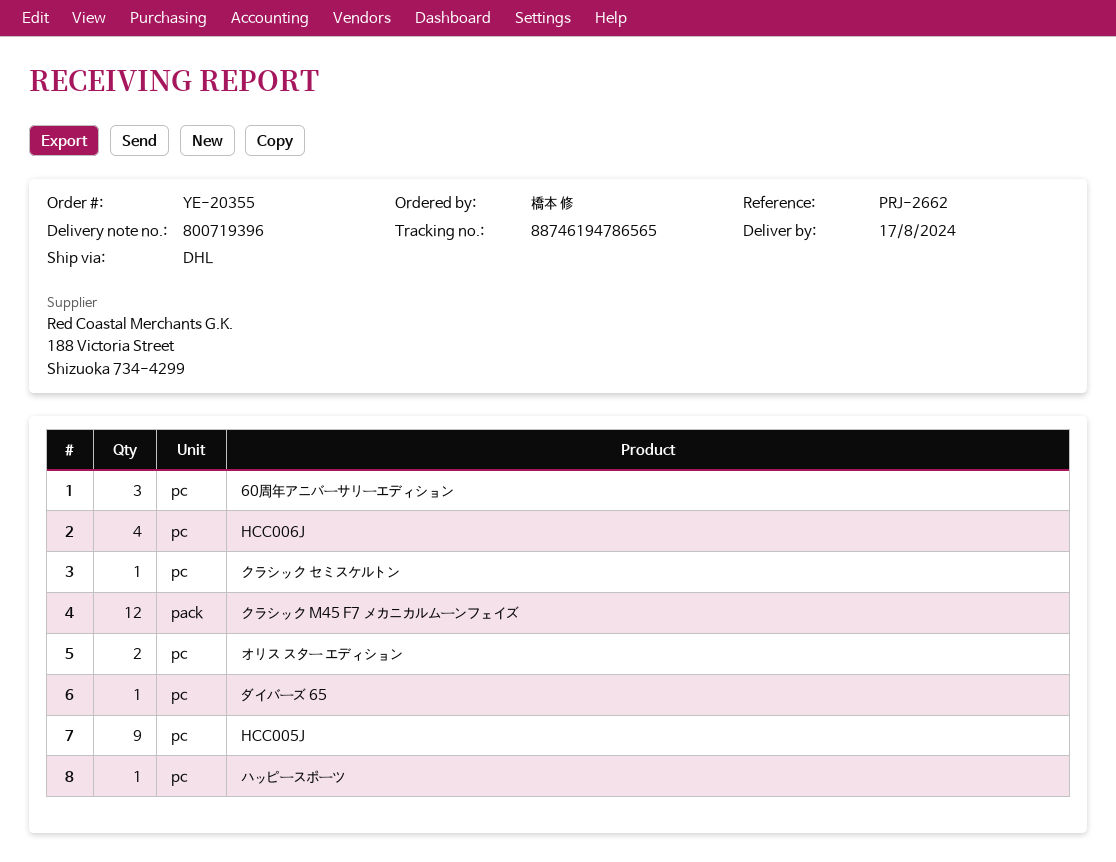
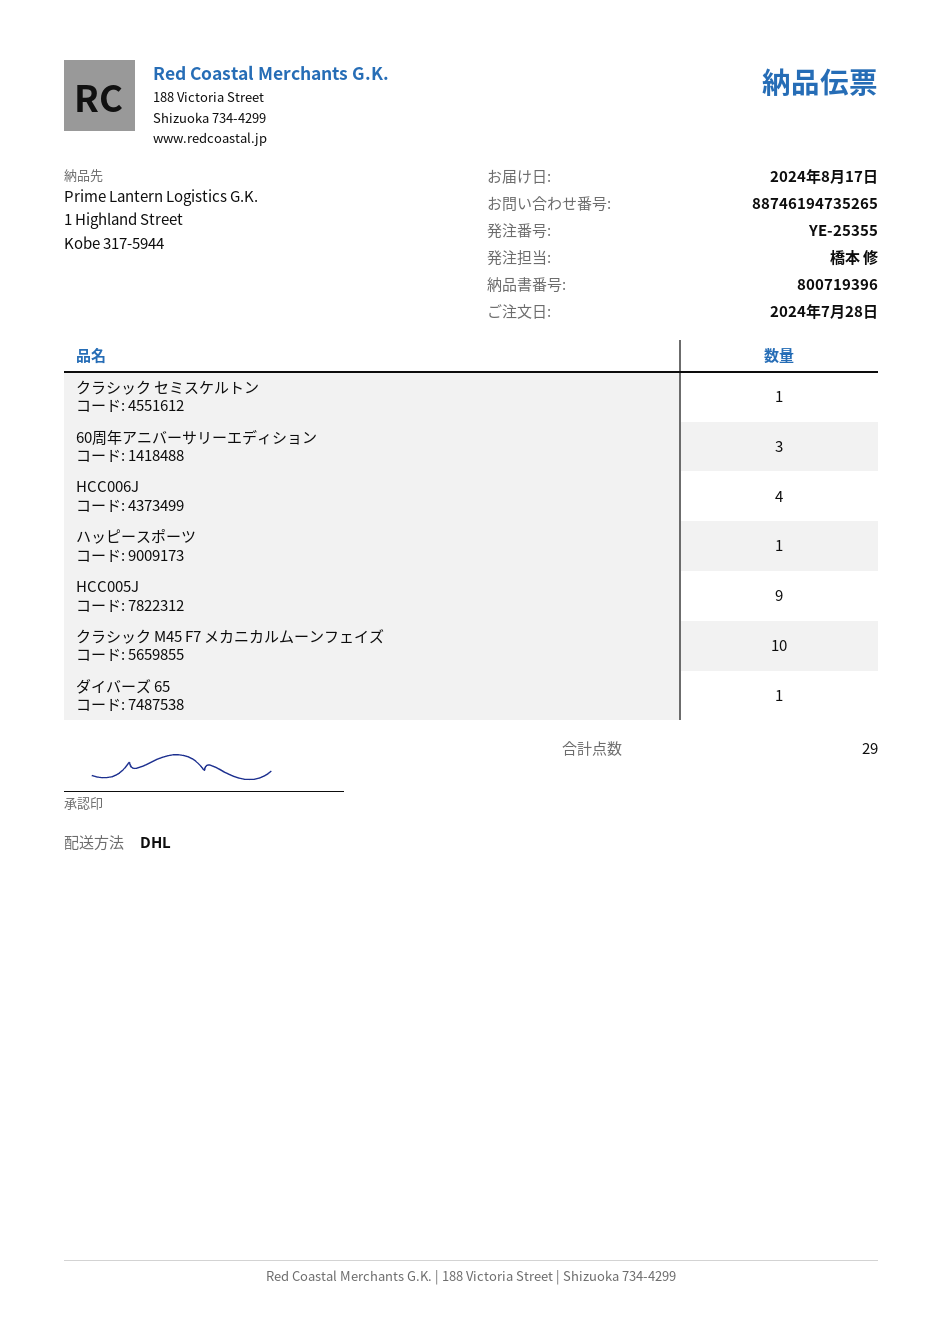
order number: YE-20355 -> YE-25355
tracking number: 88746194786565 -> 88746194735265
クラシック M45 F7 メカニカルムーンフェイズ: 12 -> 10
オリス スター エディション: 2 -> none

